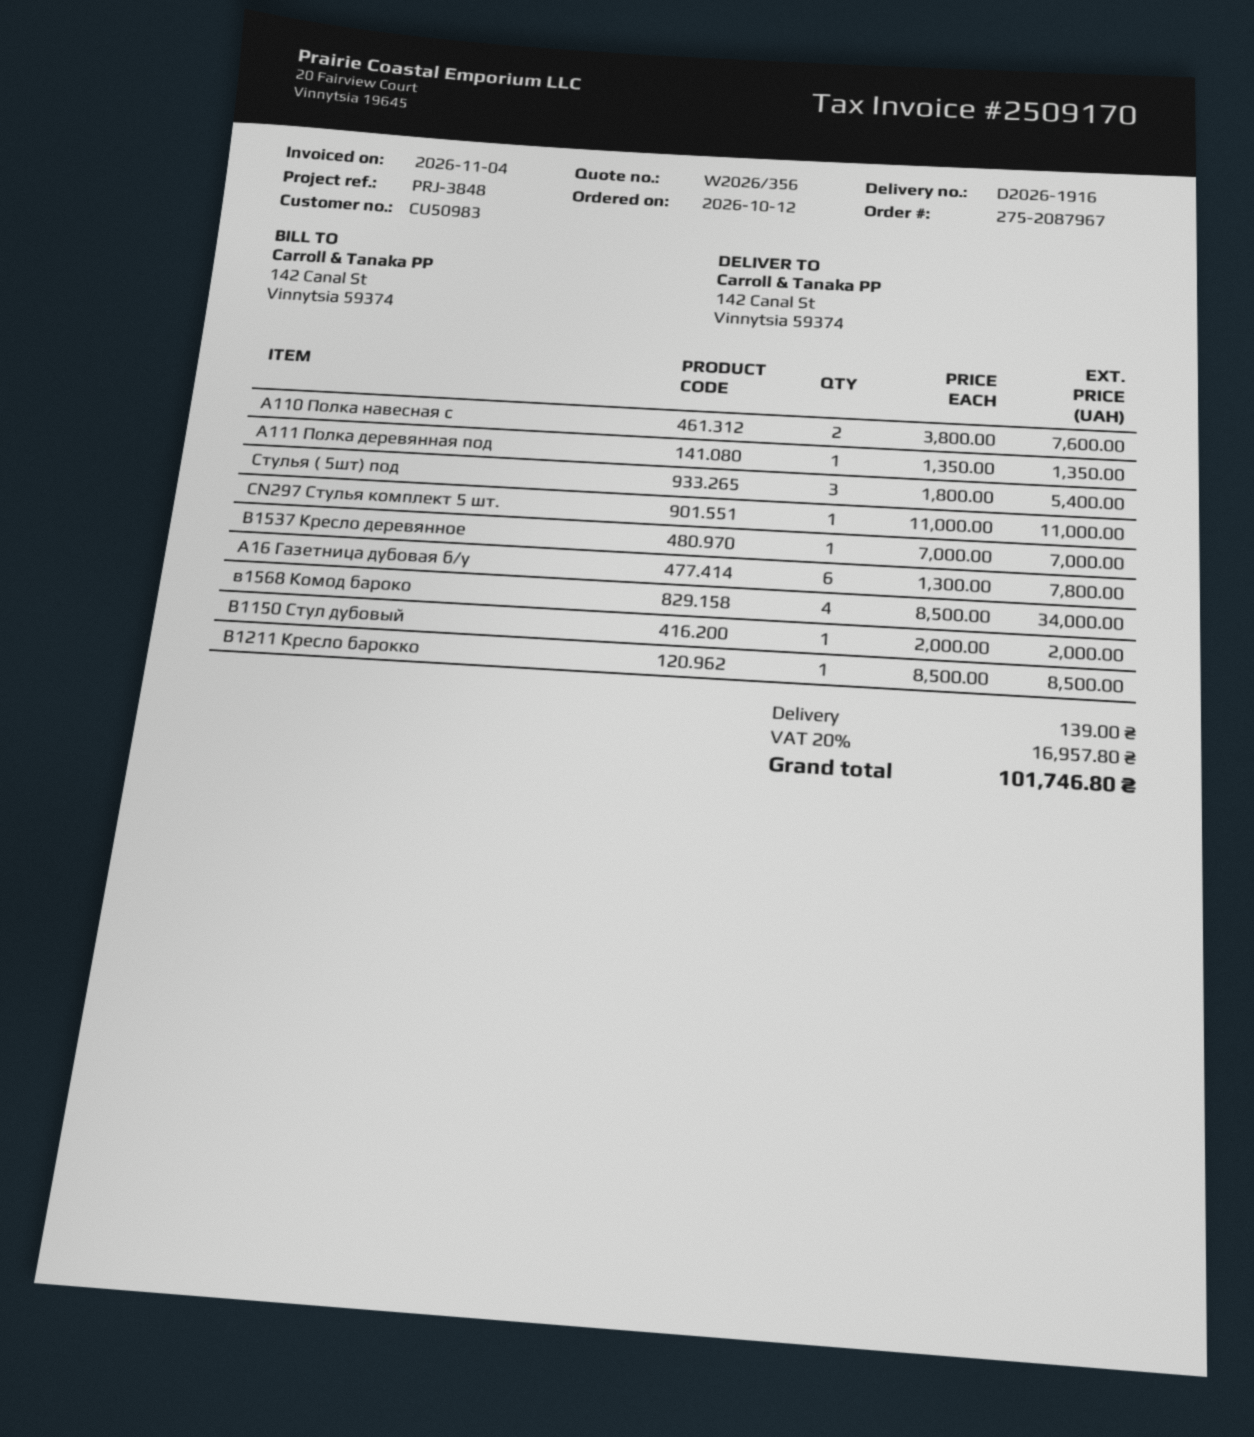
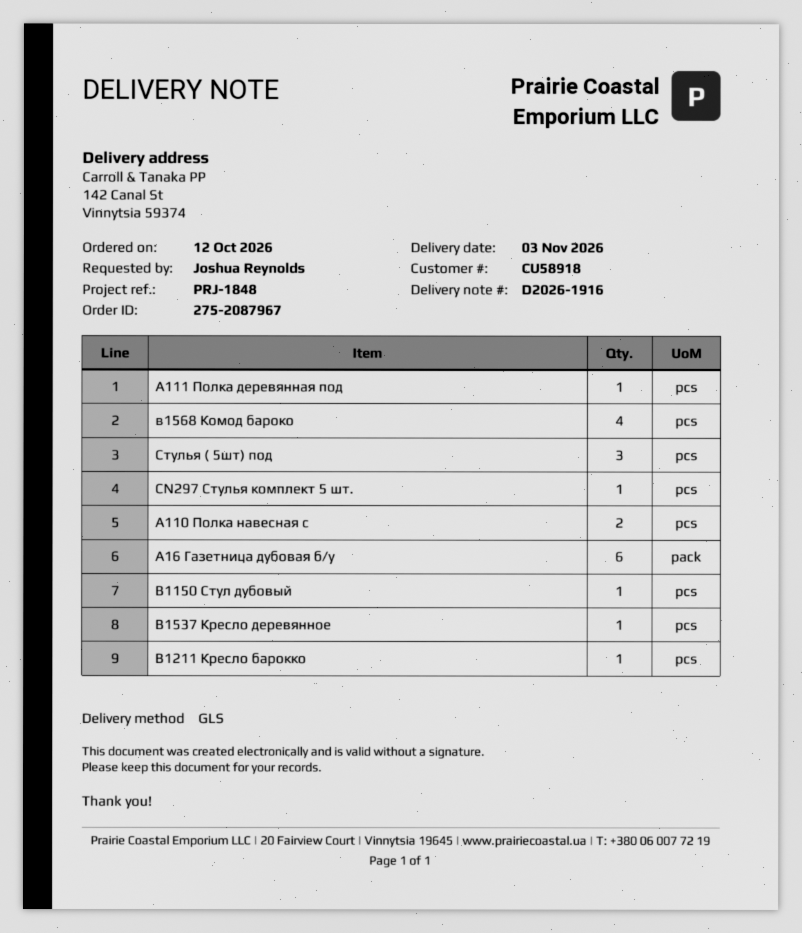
customer number: CU50983 -> CU58918
reference: PRJ-3848 -> PRJ-1848

